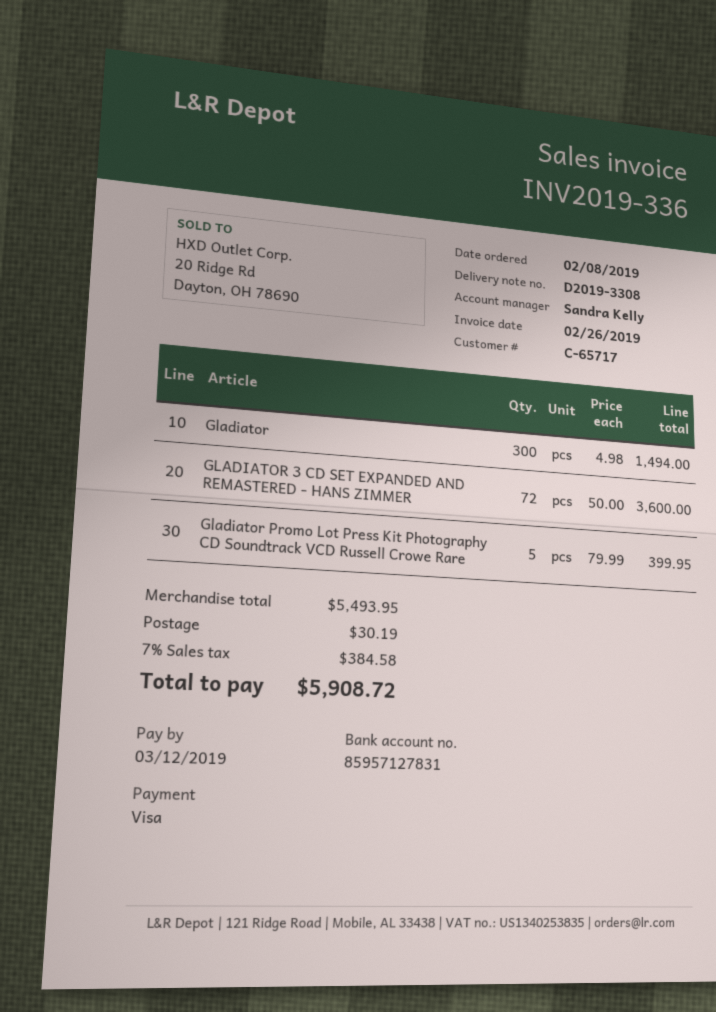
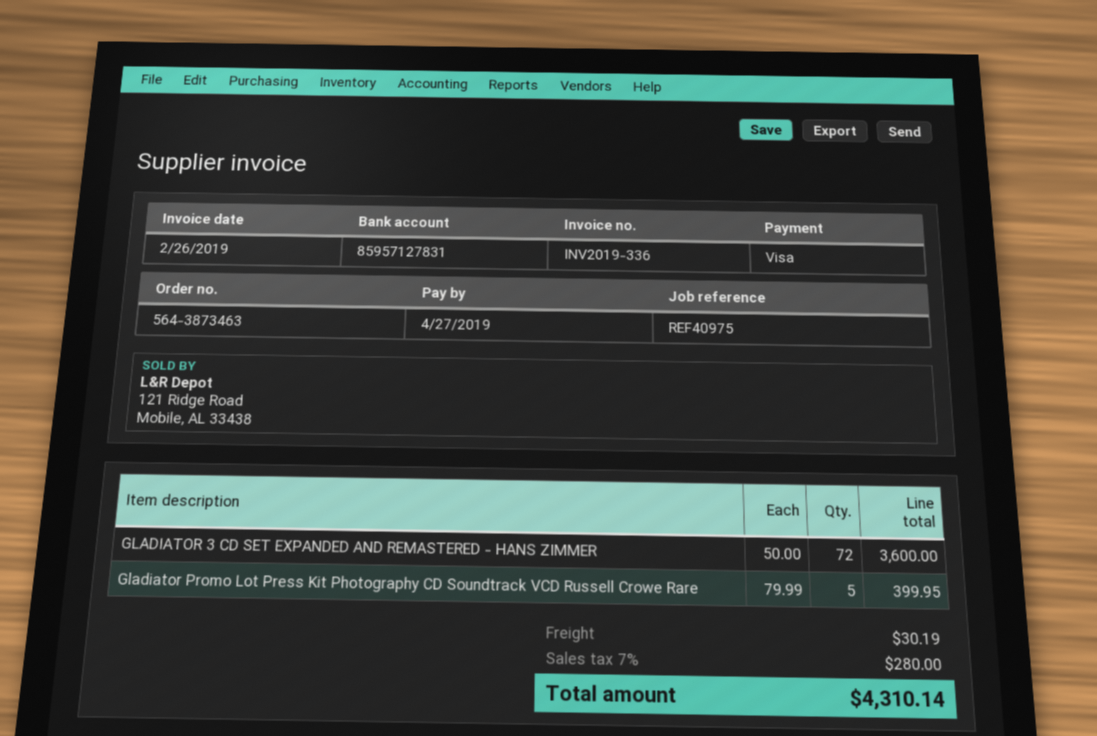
due date: 2019-03-12 -> 2019-04-27
Gladiator: 300 x 4.98 = 1494.00 -> none
tax: 7% = 384.58 -> 7% = 280.00
total: 5908.72 -> 4310.14

